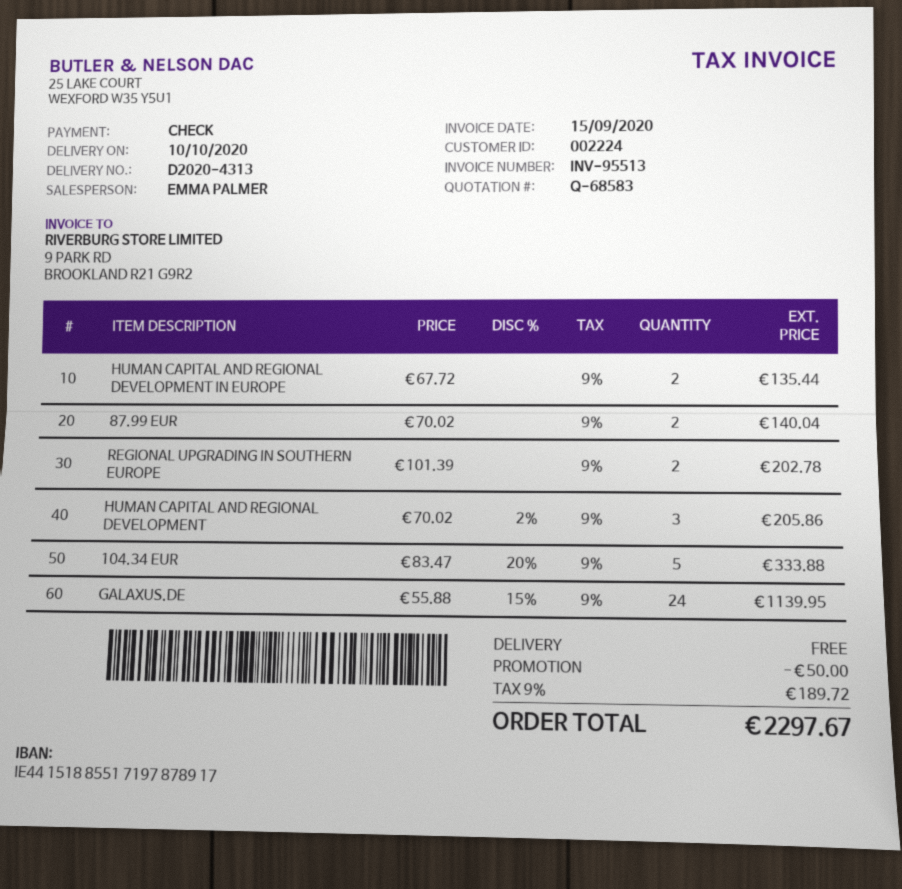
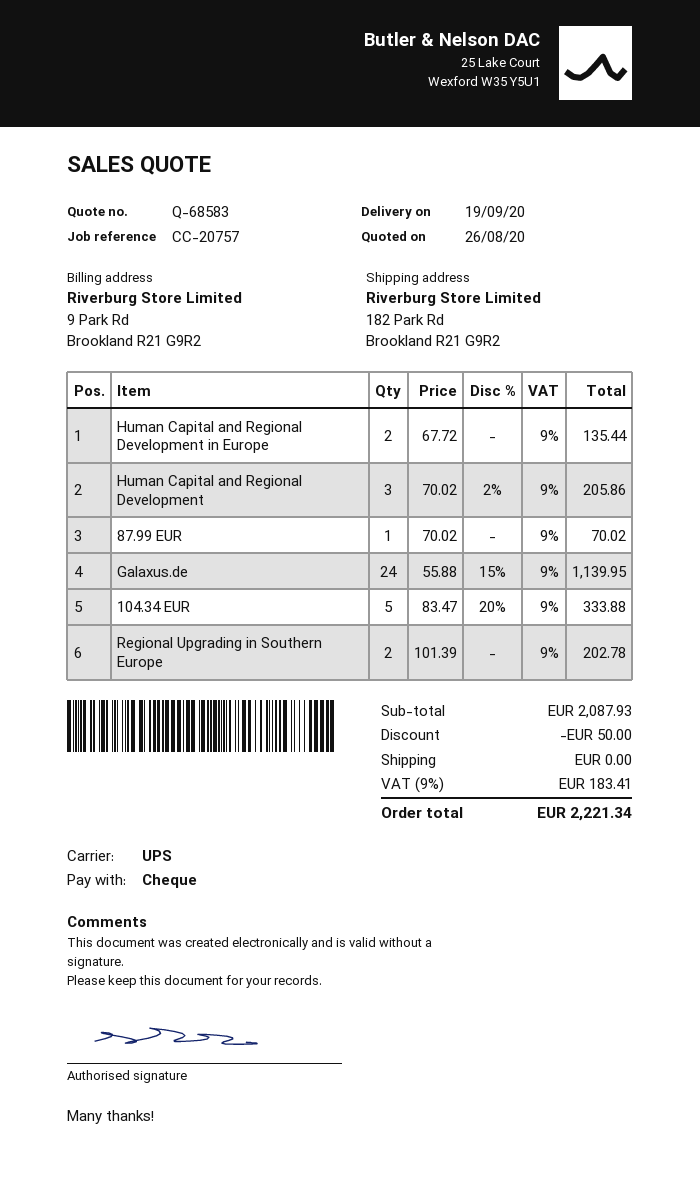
delivery date: 2020-10-10 -> 2020-09-19
87.99 EUR: 2 x 70.02 = 140.04 -> 1 x 70.02 = 70.02
tax: 9% = 189.72 -> 9% = 183.41
total: 2297.67 -> 2221.34

